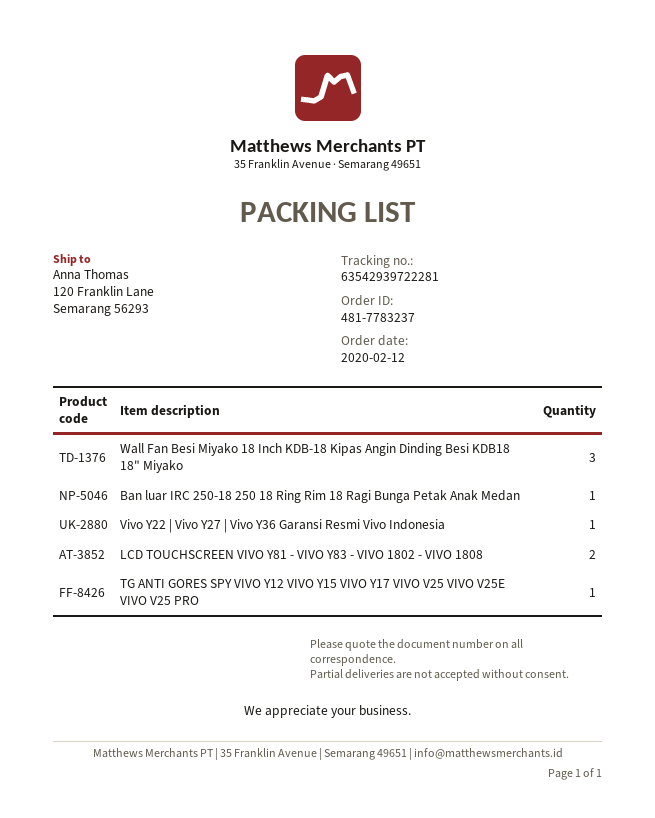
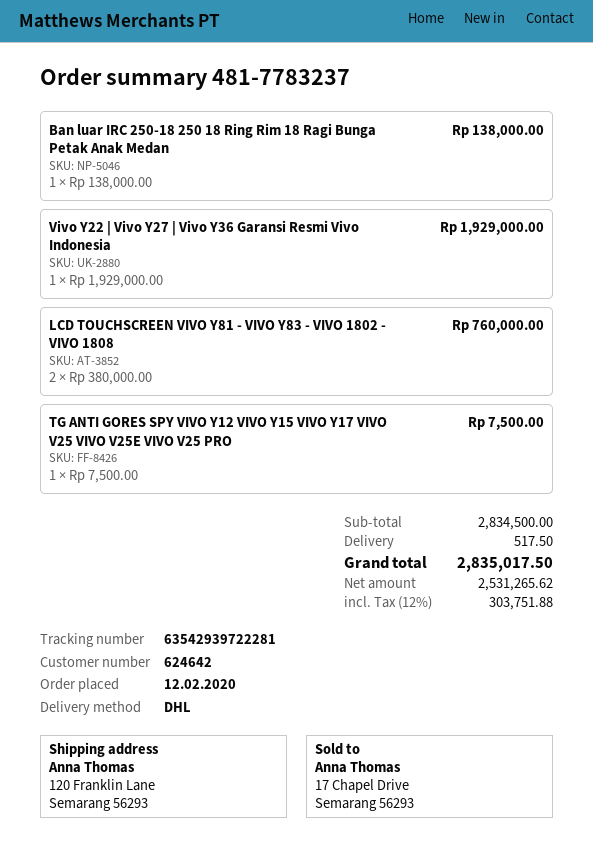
Wall Fan Besi Miyako 18 Inch KDB-18 Kipas Angin Dinding Besi KDB18 18" Miyako: 3 -> none

